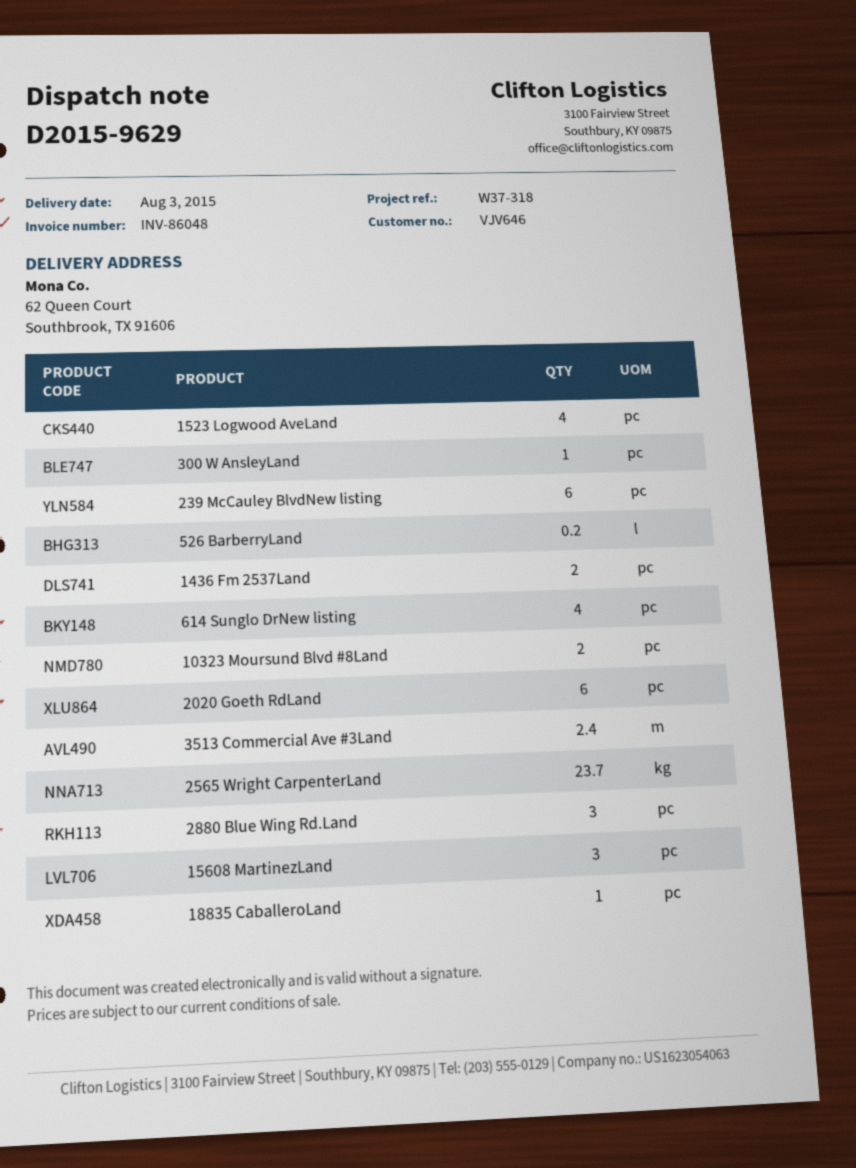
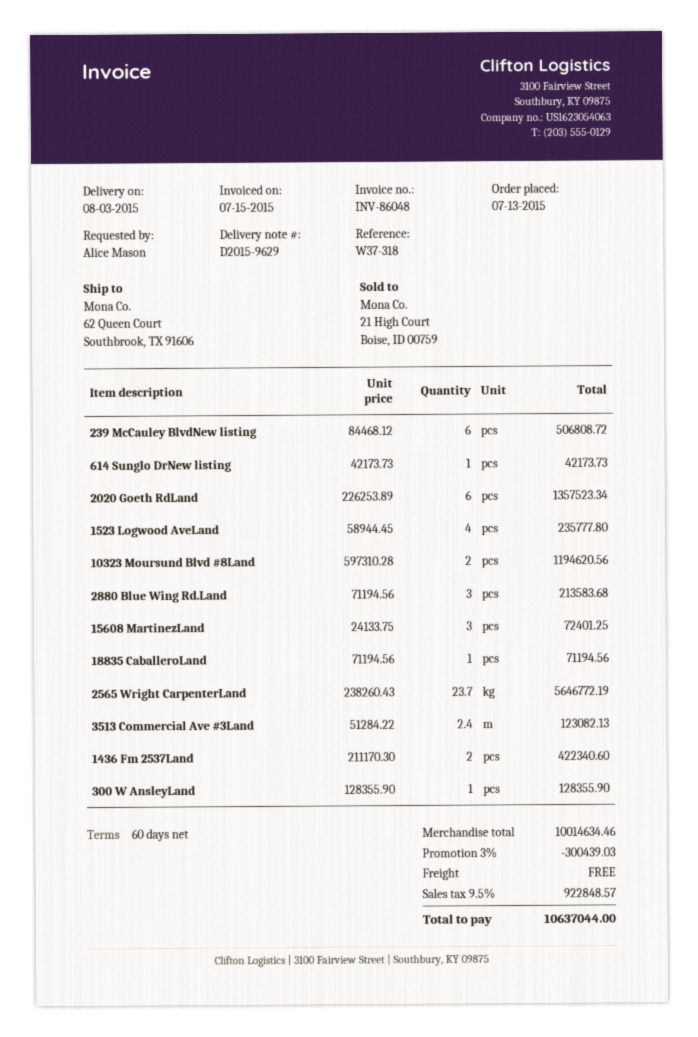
526 BarberryLand: 0.2 -> none
614 Sunglo DrNew listing: 4 -> 1

